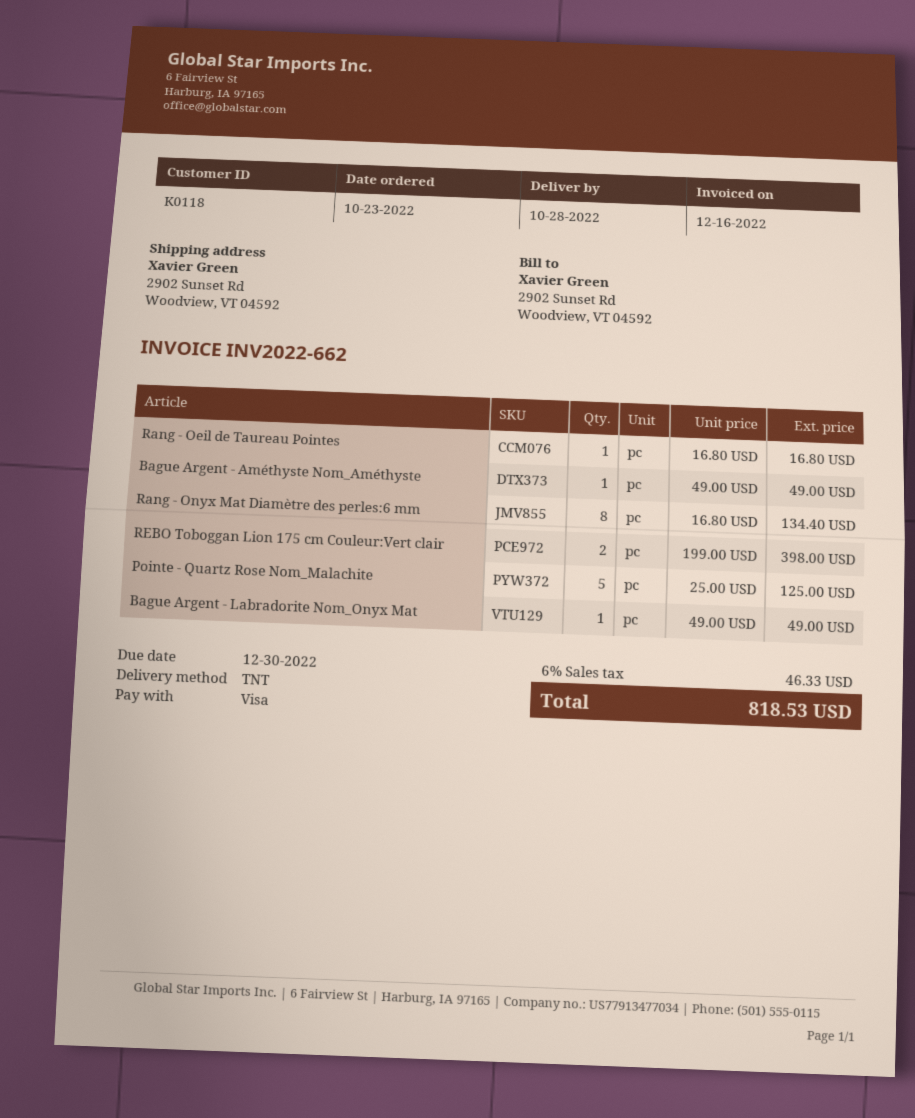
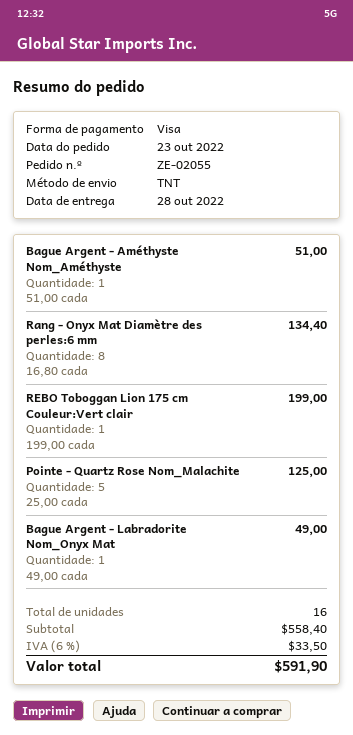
Rang - Oeil de Taureau Pointes: 1 x 16.80 = 16.80 -> none
Bague Argent - Améthyste Nom_Améthyste: 1 x 49.00 = 49.00 -> 1 x 51.00 = 51.00
REBO Toboggan Lion 175 cm Couleur:Vert clair: 2 x 199.00 = 398.00 -> 1 x 199.00 = 199.00
tax: 6% = 46.33 -> 6% = 33.50
total: 818.53 -> 591.90

